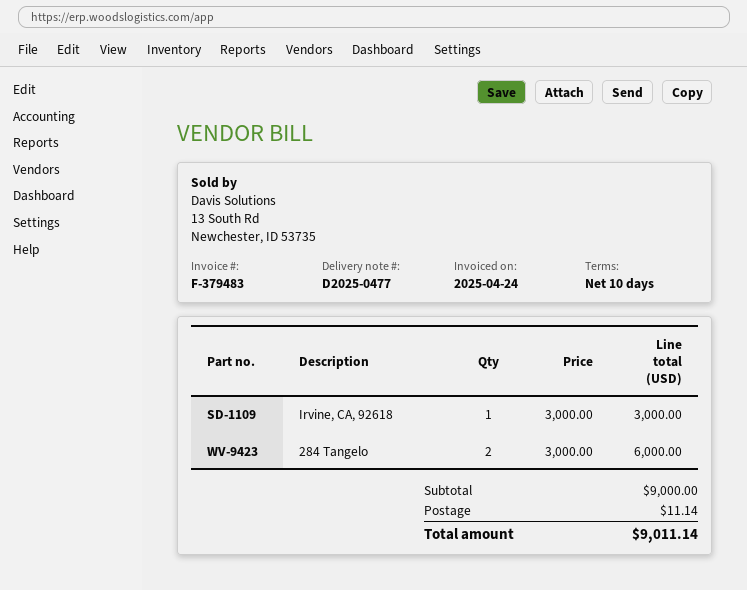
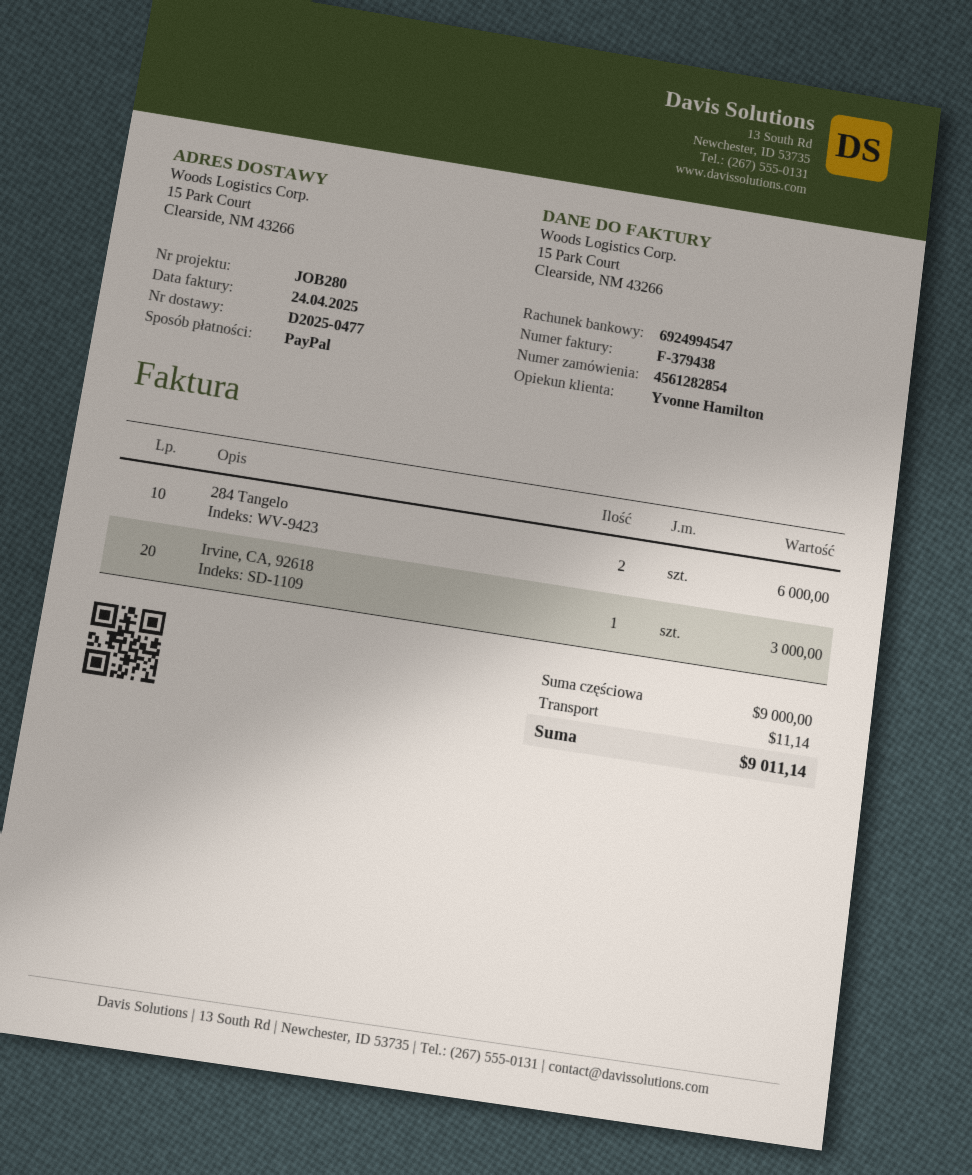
invoice number: F-379483 -> F-379438

